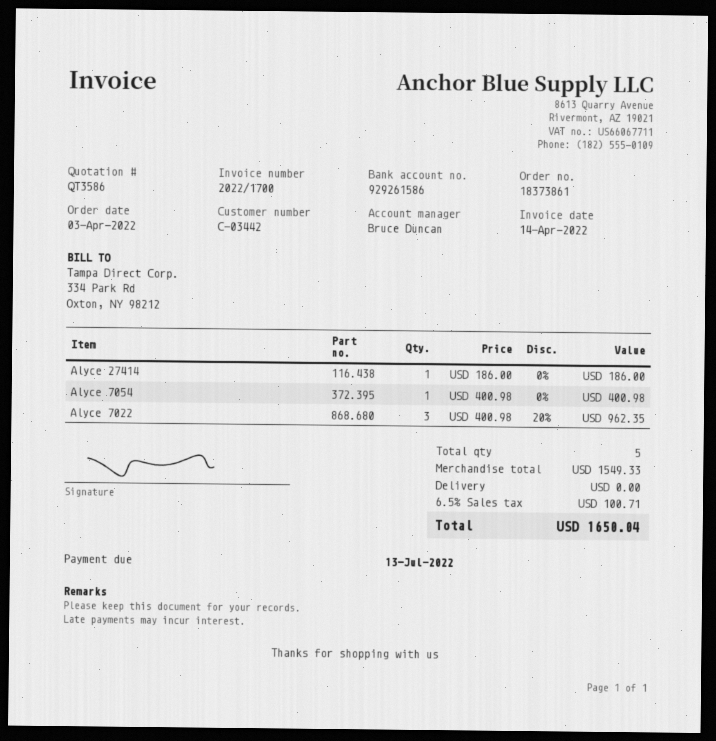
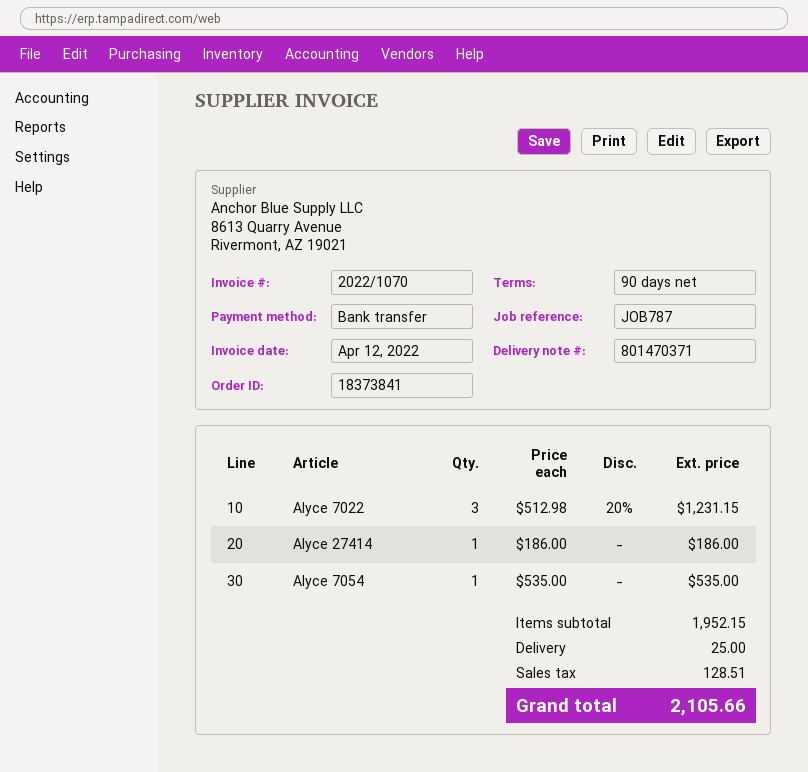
order number: 18373861 -> 18373841
invoice number: 2022/1700 -> 2022/1070
invoice date: 2022-04-14 -> 2022-04-12
Alyce 7054: 1 x 400.98 = 400.98 -> 1 x 535.00 = 535.00
Alyce 7022: 3 x 400.98 - 20% = 962.35 -> 3 x 512.98 - 20% = 1231.15
subtotal: 1549.33 -> 1952.15
shipping: 0.00 -> 25.00
tax: 100.71 -> 128.51
total: 1650.04 -> 2105.66

